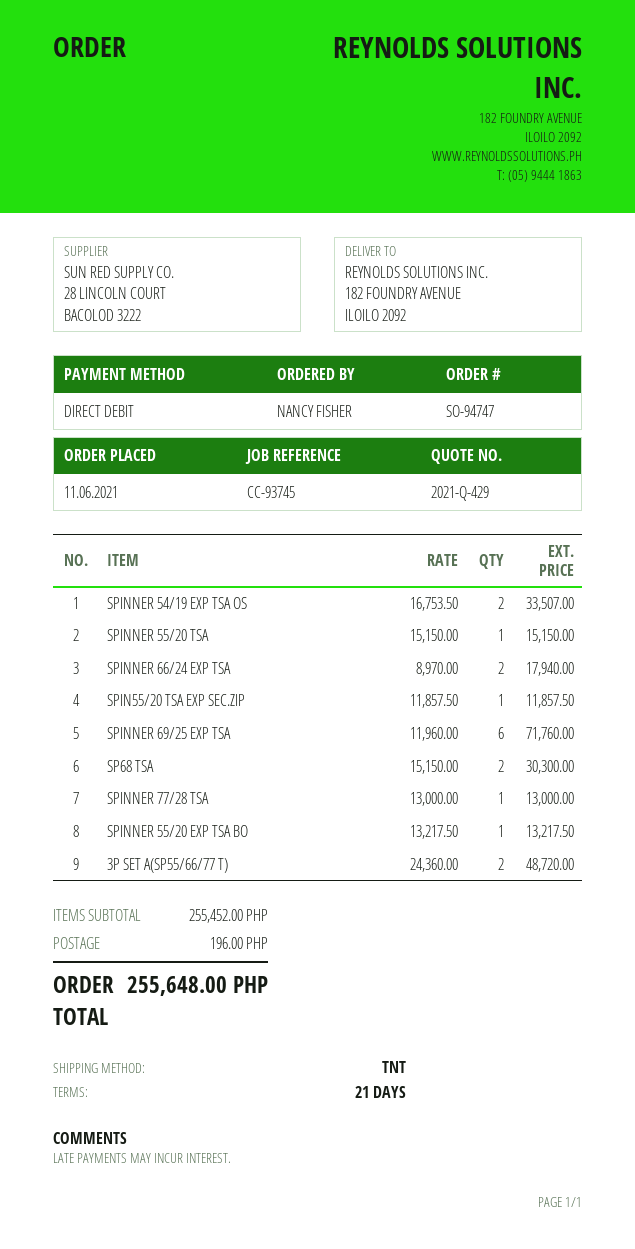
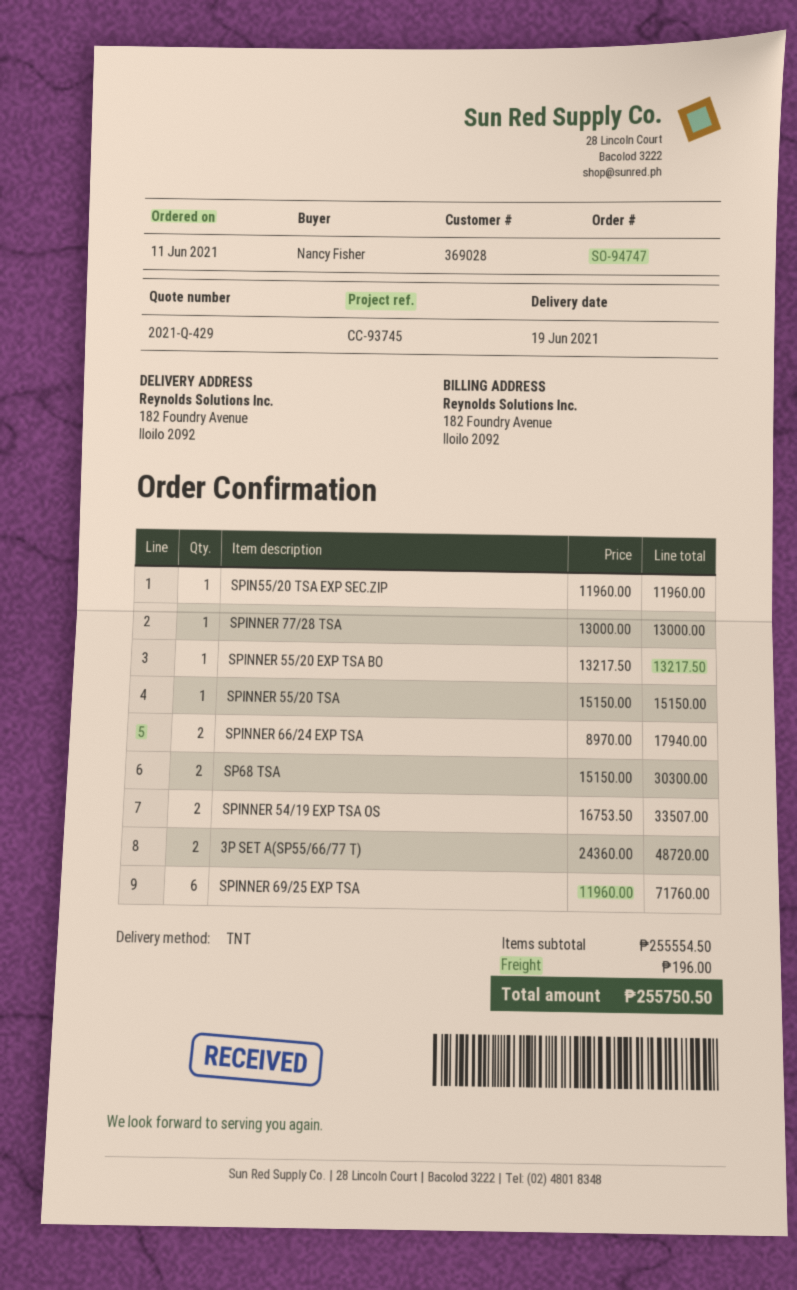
SPIN55/20 TSA EXP SEC.ZIP: 1 x 11857.50 = 11857.50 -> 1 x 11960.00 = 11960.00
subtotal: 255452.00 -> 255554.50
total: 255648.00 -> 255750.50

